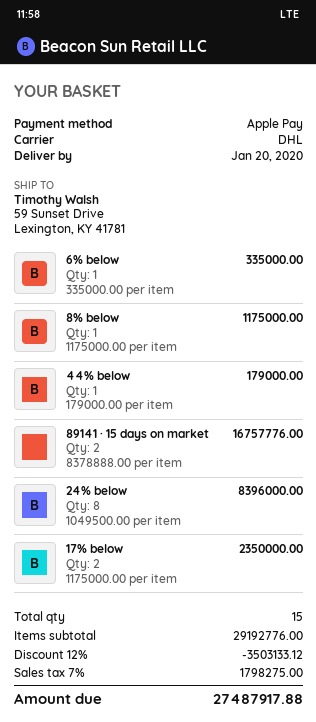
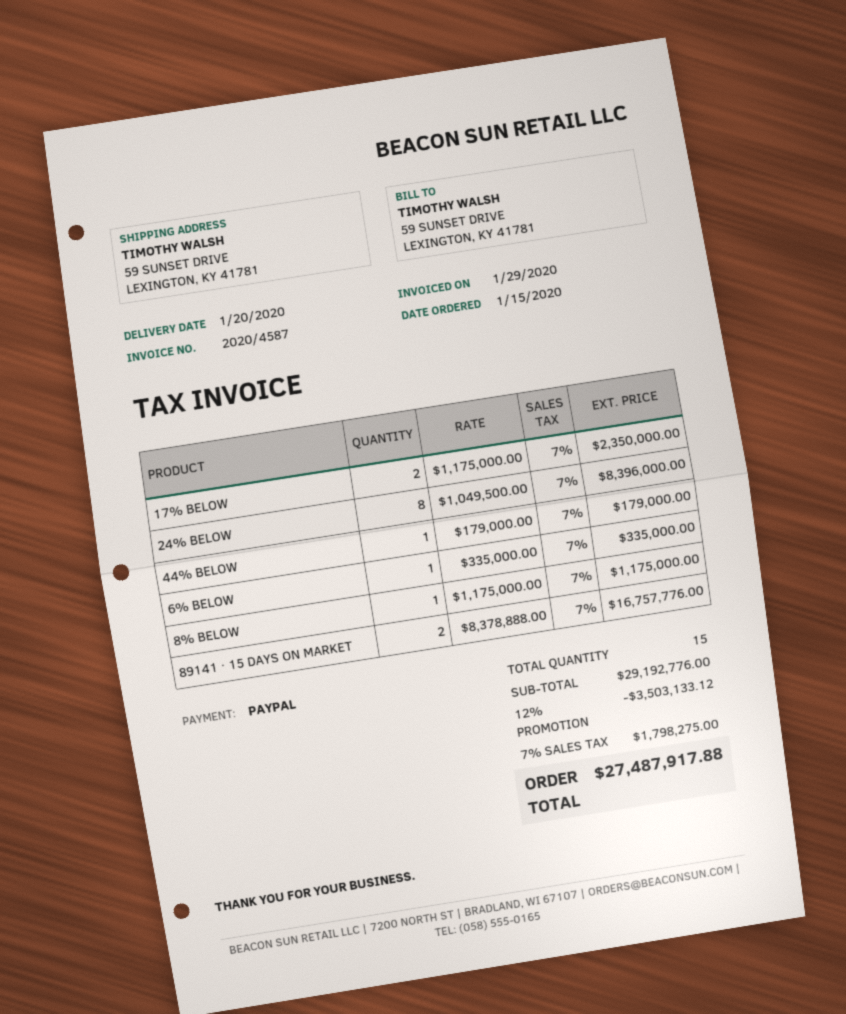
payment method: Apple Pay -> PayPal

